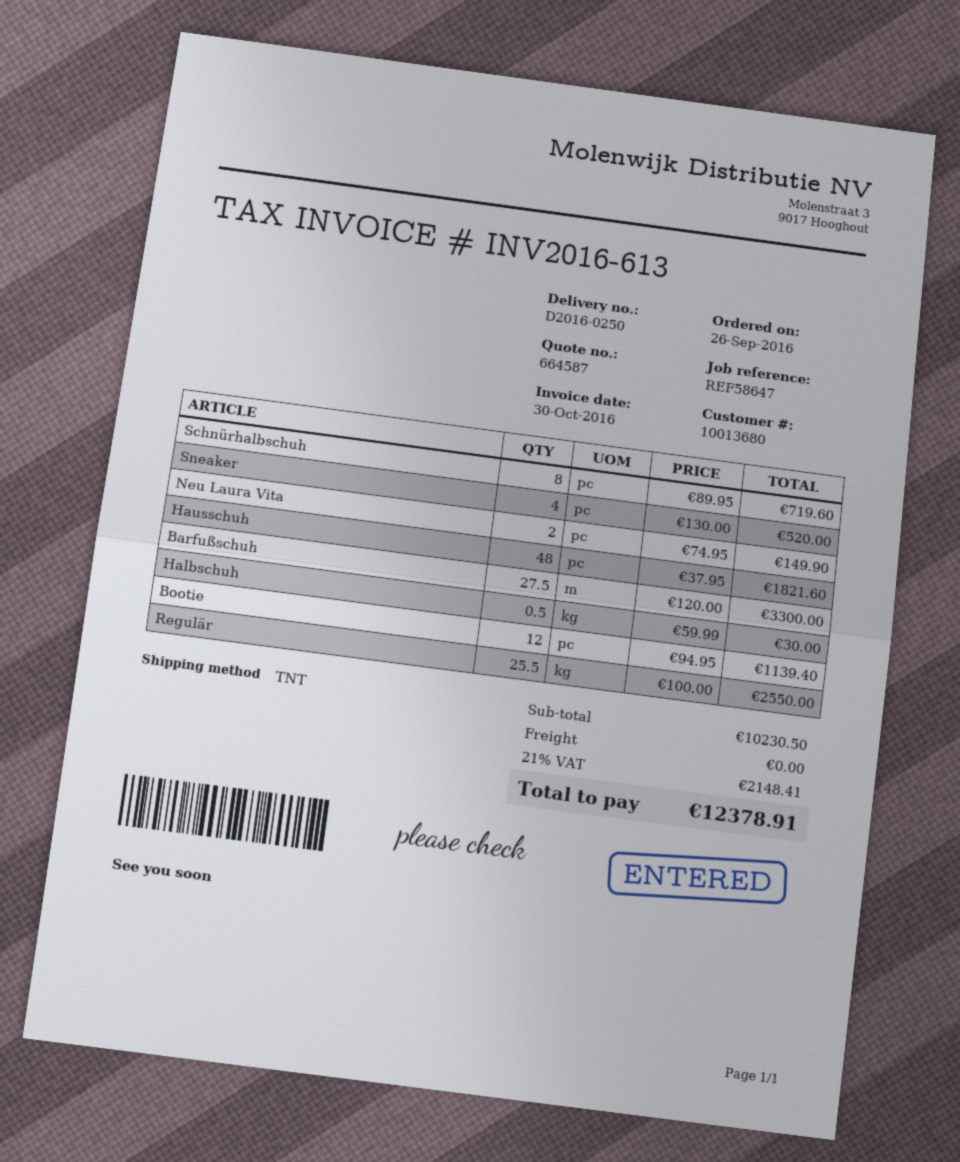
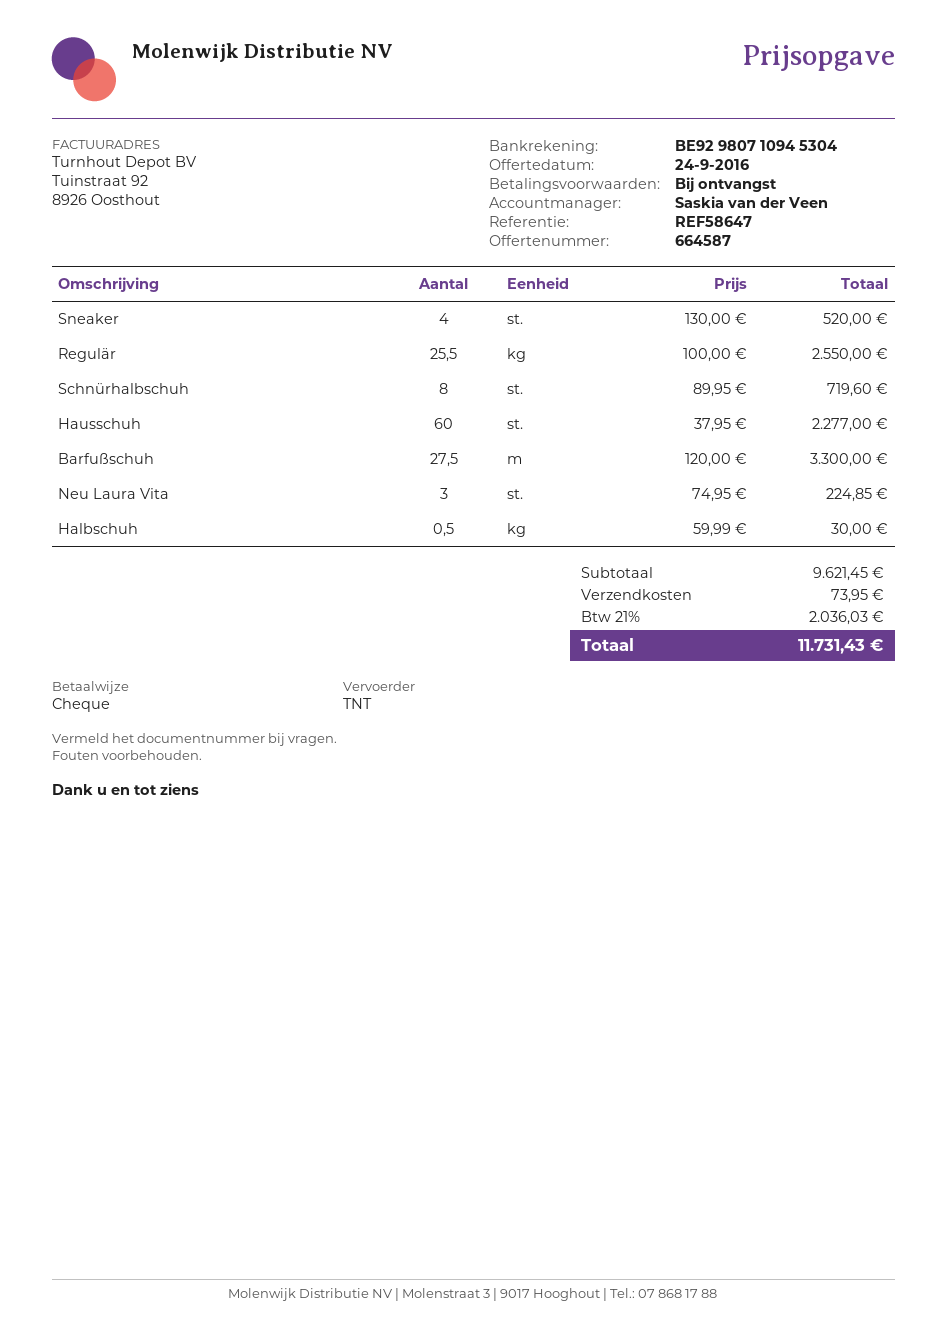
Neu Laura Vita: 2 x 74.95 = 149.90 -> 3 x 74.95 = 224.85
Hausschuh: 48 x 37.95 = 1821.60 -> 60 x 37.95 = 2277.00
Bootie: 12 x 94.95 = 1139.40 -> none
subtotal: 10230.50 -> 9621.45
shipping: 0.00 -> 73.95
tax: 21% = 2148.41 -> 21% = 2036.03
total: 12378.91 -> 11731.43

